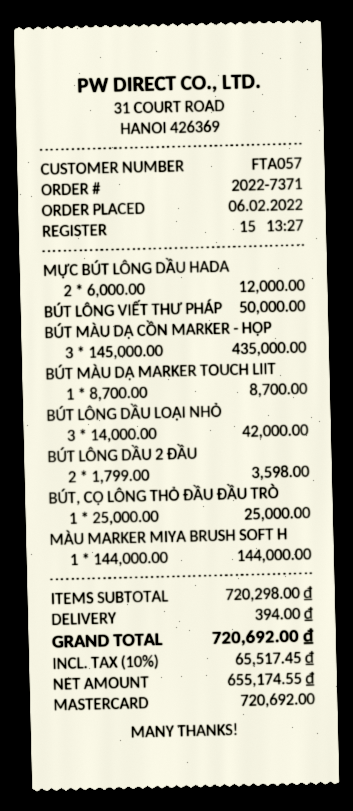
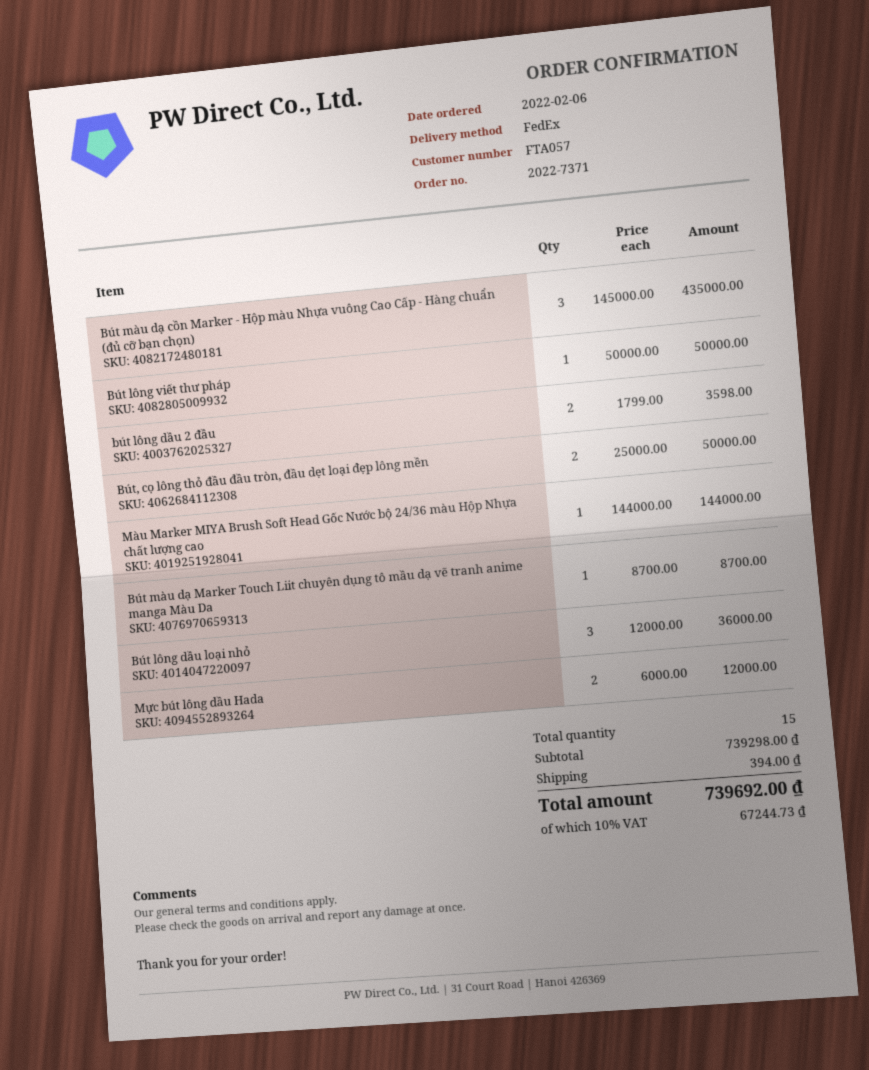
BÚT LÔNG DẦU LOẠI NHỎ: 3 x 14000.00 = 42000.00 -> 3 x 12000.00 = 36000.00
BÚT, CỌ LÔNG THỎ ĐẦU ĐẦU TRÒ: 1 x 25000.00 = 25000.00 -> 2 x 25000.00 = 50000.00
subtotal: 720298.00 -> 739298.00
tax: 10% = 65517.45 -> 10% = 67244.73
total: 720692.00 -> 739692.00

